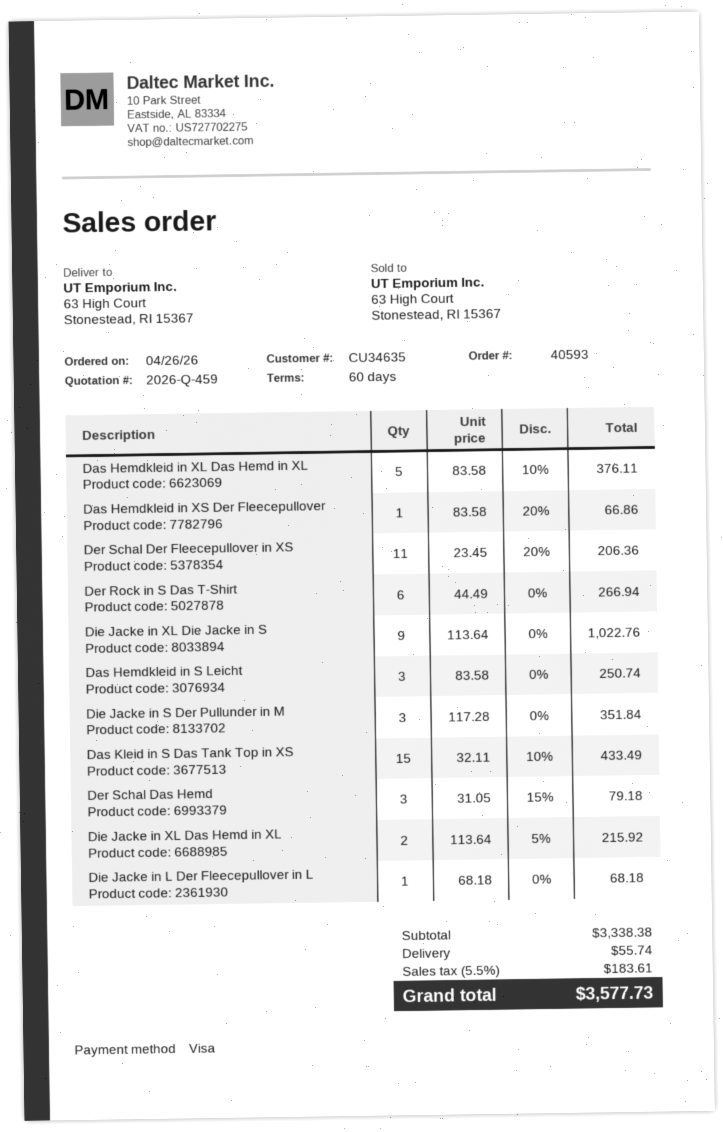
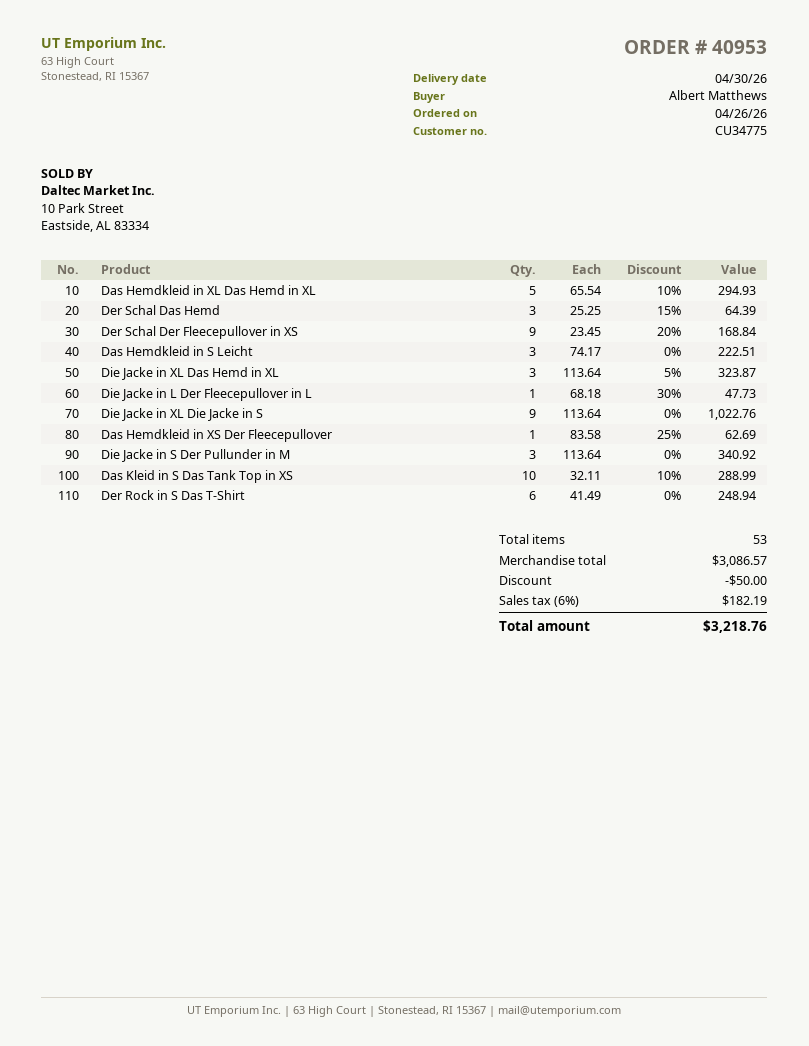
order number: 40593 -> 40953
customer number: CU34635 -> CU34775
Das Hemdkleid in XL Das Hemd in XL: 5 x 83.58 - 10% = 376.11 -> 5 x 65.54 - 10% = 294.93
Das Hemdkleid in XS Der Fleecepullover: 1 x 83.58 - 20% = 66.86 -> 1 x 83.58 - 25% = 62.69
Der Schal Der Fleecepullover in XS: 11 x 23.45 - 20% = 206.36 -> 9 x 23.45 - 20% = 168.84
Der Rock in S Das T-Shirt: 6 x 44.49 = 266.94 -> 6 x 41.49 = 248.94
Das Hemdkleid in S Leicht: 3 x 83.58 = 250.74 -> 3 x 74.17 = 222.51
Die Jacke in S Der Pullunder in M: 3 x 117.28 = 351.84 -> 3 x 113.64 = 340.92
Das Kleid in S Das Tank Top in XS: 15 x 32.11 - 10% = 433.49 -> 10 x 32.11 - 10% = 288.99
Der Schal Das Hemd: 3 x 31.05 - 15% = 79.18 -> 3 x 25.25 - 15% = 64.39
Die Jacke in XL Das Hemd in XL: 2 x 113.64 - 5% = 215.92 -> 3 x 113.64 - 5% = 323.87
Die Jacke in L Der Fleecepullover in L: 1 x 68.18 = 68.18 -> 1 x 68.18 - 30% = 47.73
subtotal: 3338.38 -> 3086.57
discount: none -> 50.00
shipping: 55.74 -> none
tax: 5.5% = 183.61 -> 6% = 182.19
total: 3577.73 -> 3218.76

